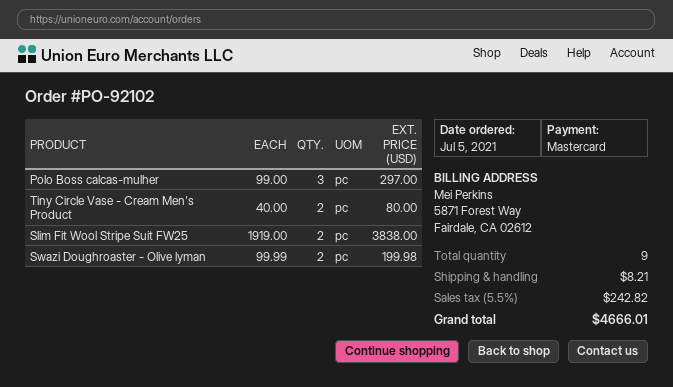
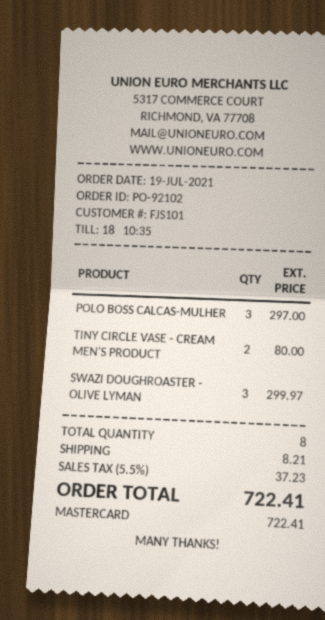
order date: 2021-07-05 -> 2021-07-19
Slim Fit Wool Stripe Suit FW25: 2 for 3838.00 -> none
Swazi Doughroaster - Olive lyman: 2 for 199.98 -> 3 for 299.97
total quantity: 9 -> 8
tax: 5.5% = 242.82 -> 5.5% = 37.23
total: 4666.01 -> 722.41

